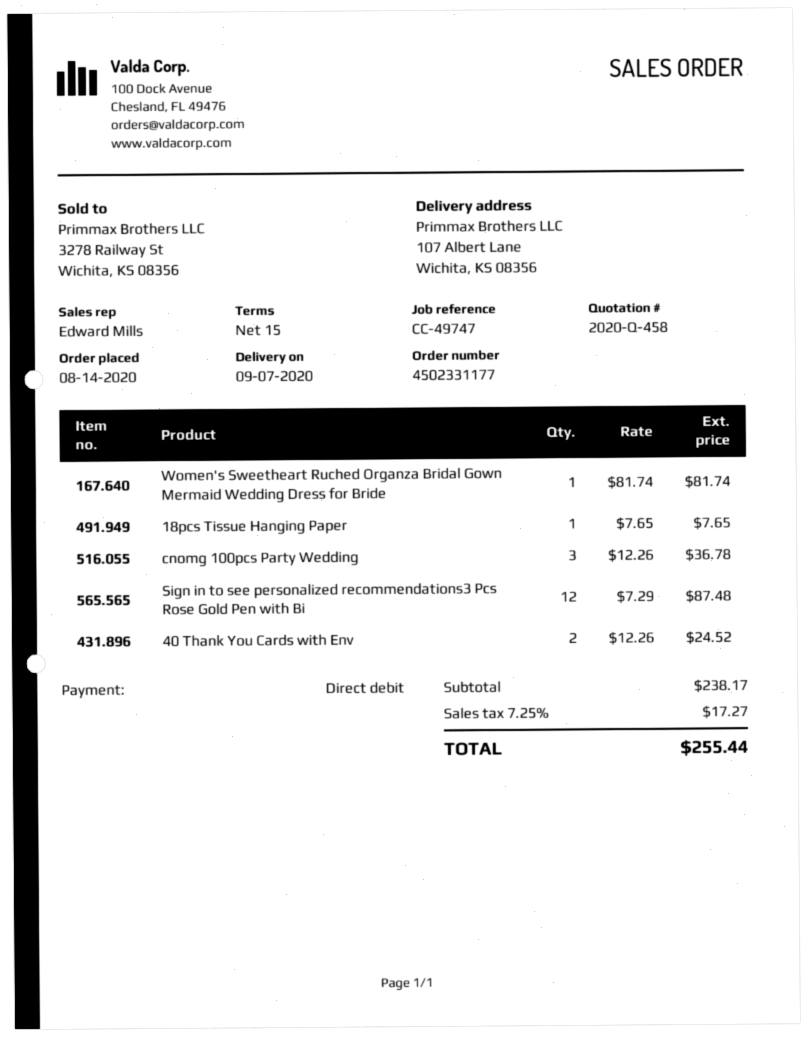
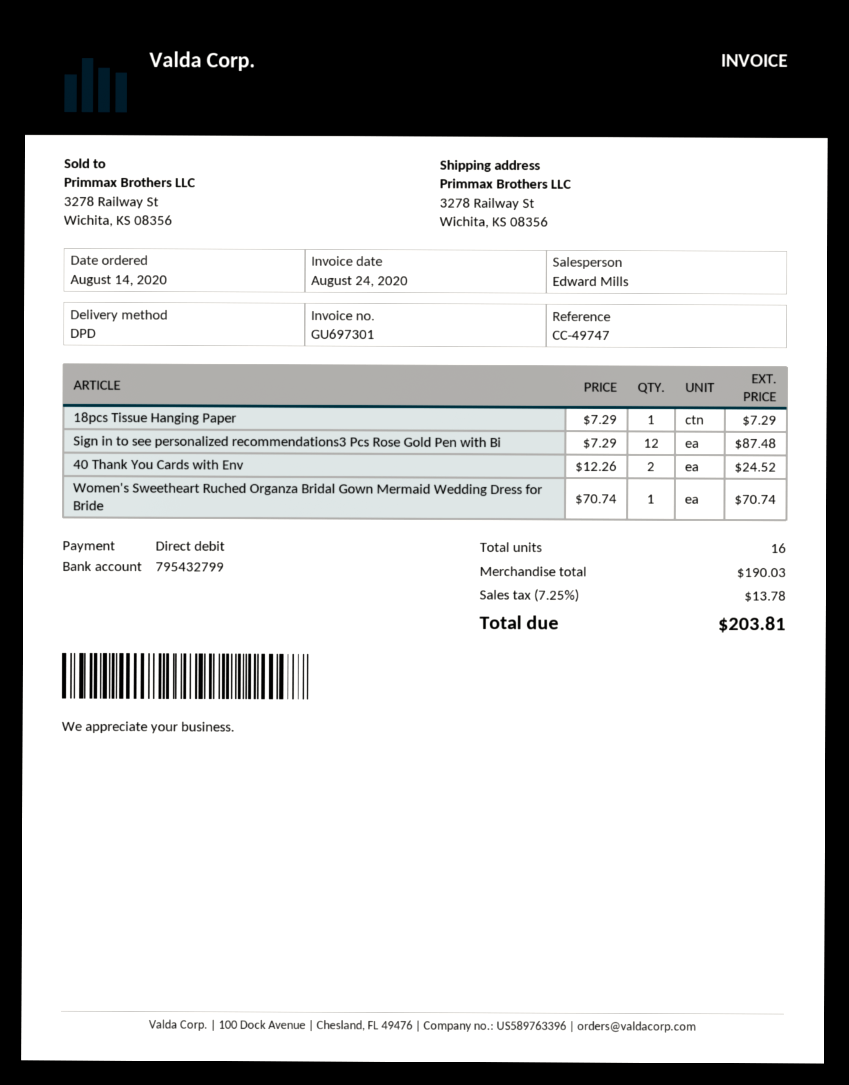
ship to: 107 Albert Lane, Wichita, KS 08356 -> 3278 Railway St, Wichita, KS 08356
Women's Sweetheart Ruched Organza Bridal Gown Mermaid Wedding Dress for Bride: 1 x 81.74 = 81.74 -> 1 x 70.74 = 70.74
18pcs Tissue Hanging Paper: 1 x 7.65 = 7.65 -> 1 x 7.29 = 7.29
cnomg 100pcs Party Wedding: 3 x 12.26 = 36.78 -> none
subtotal: 238.17 -> 190.03
tax: 7.25% = 17.27 -> 7.25% = 13.78
total: 255.44 -> 203.81

